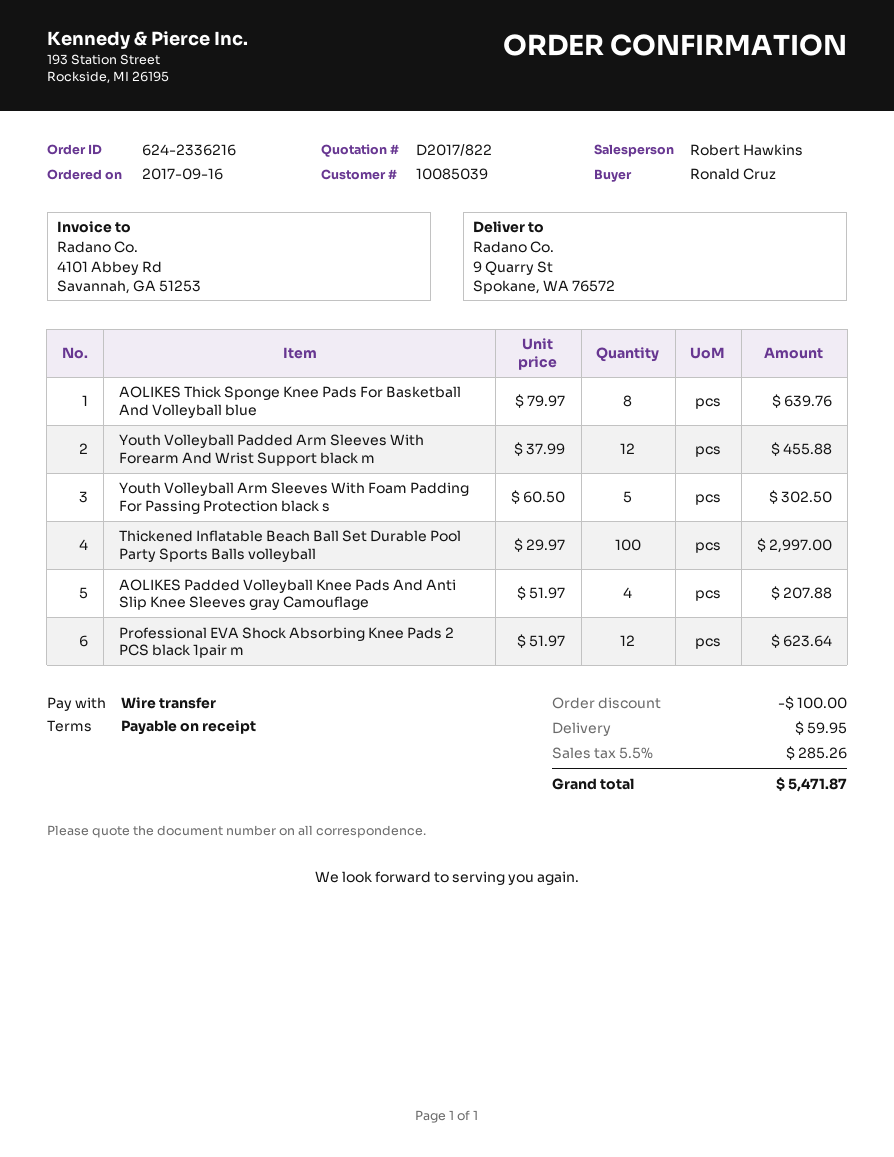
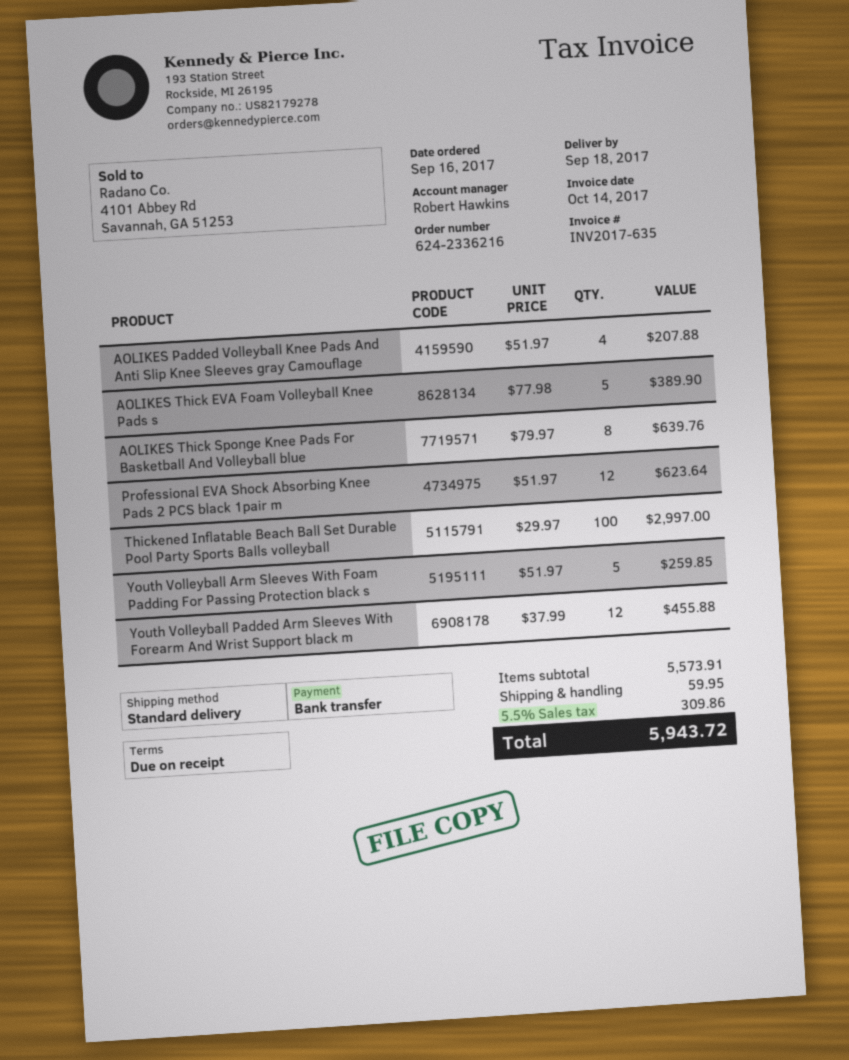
Youth Volleyball Arm Sleeves With Foam Padding For Passing Protection black s: 5 x 60.50 = 302.50 -> 5 x 51.97 = 259.85
AOLIKES Thick EVA Foam Volleyball Knee Pads s: none -> 5 x 77.98 = 389.90
discount: 100.00 -> none
tax: 5.5% = 285.26 -> 5.5% = 309.86
total: 5471.87 -> 5943.72

